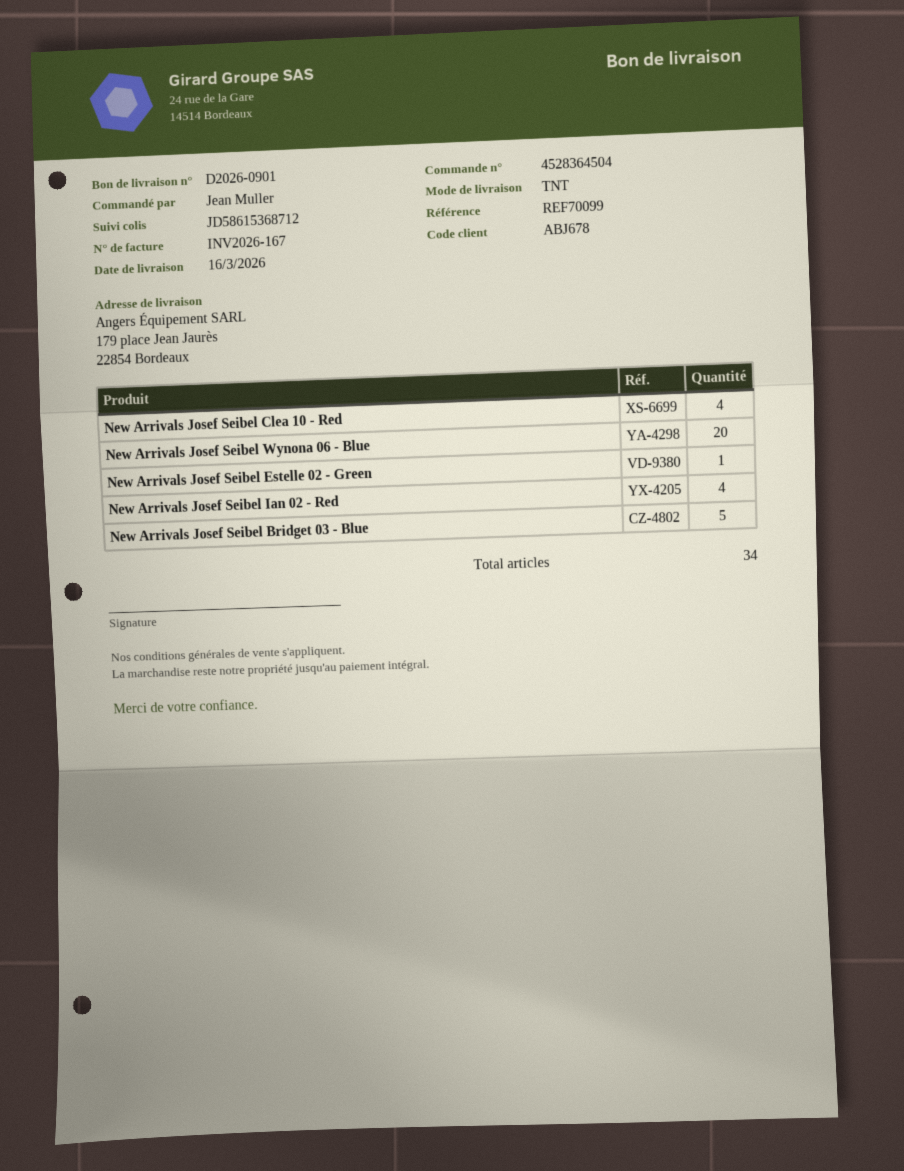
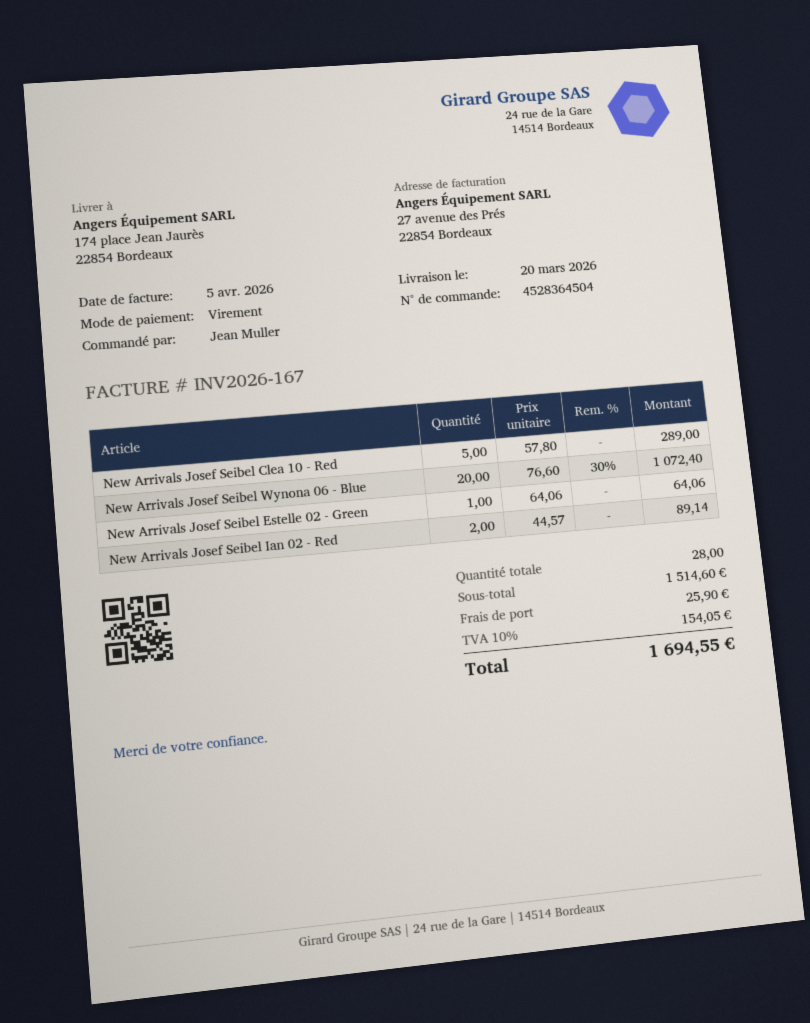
delivery date: 2026-03-16 -> 2026-03-20
ship to: 179 place Jean Jaurès, 22854 Bordeaux -> 174 place Jean Jaurès, 22854 Bordeaux
New Arrivals Josef Seibel Clea 10 - Red: 4 -> 5
New Arrivals Josef Seibel Ian 02 - Red: 4 -> 2
New Arrivals Josef Seibel Bridget 03 - Blue: 5 -> none
total quantity: 34 -> 28

